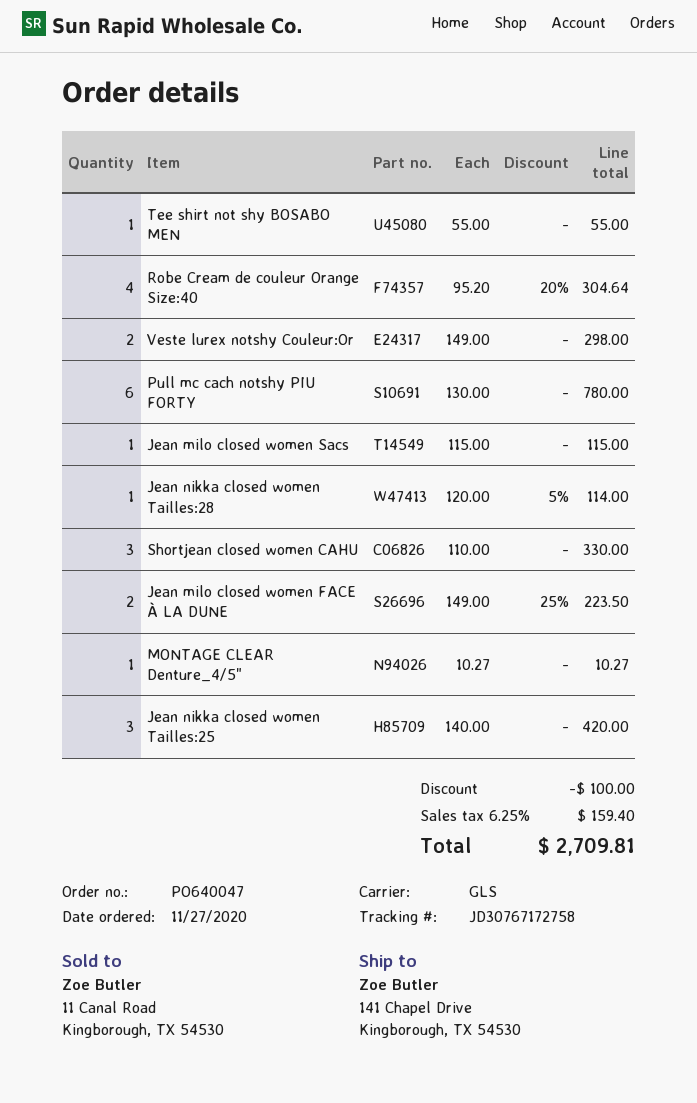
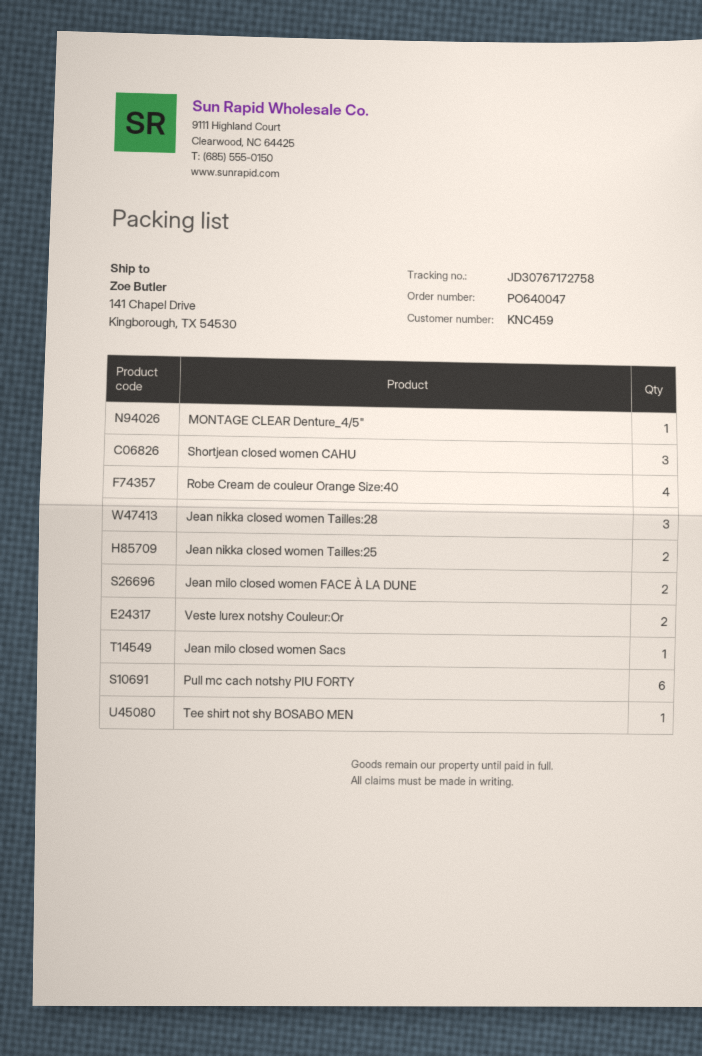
Jean nikka closed women Tailles:28: 1 -> 3
Jean nikka closed women Tailles:25: 3 -> 2

